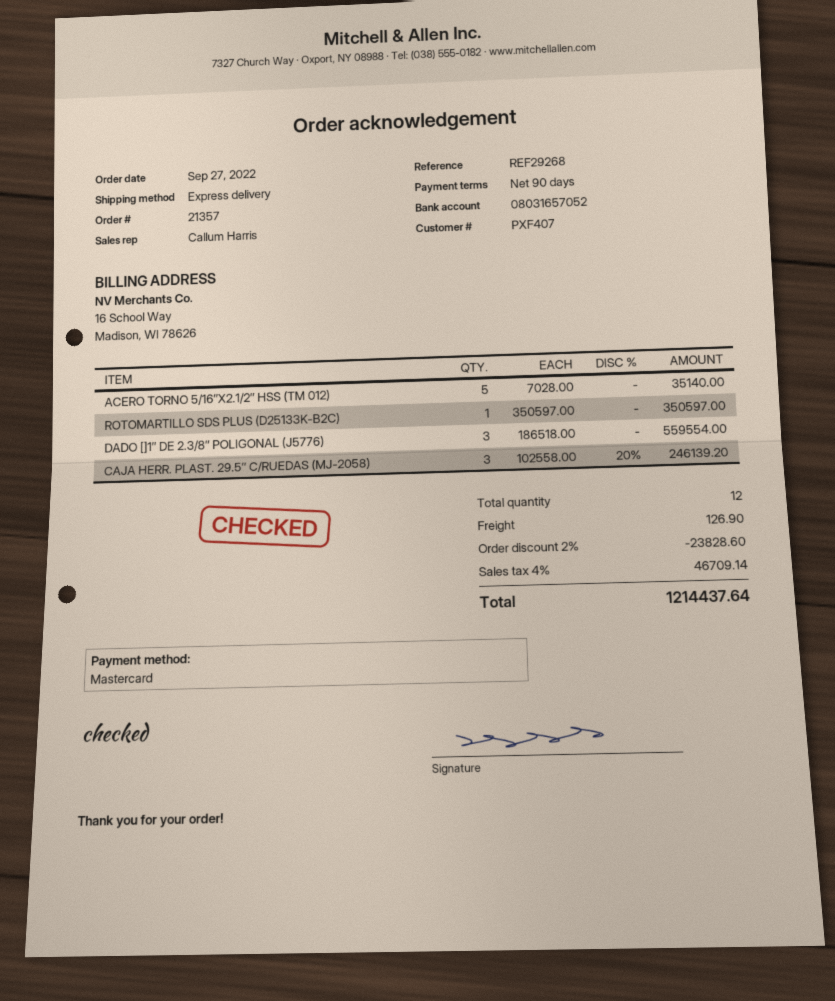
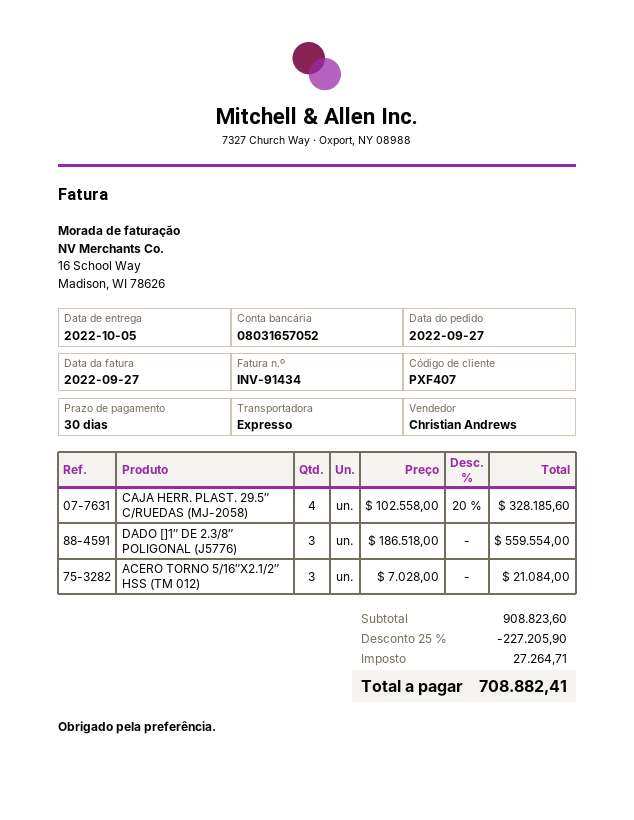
payment terms: 90 days -> 30 days
sales rep: Callum Harris -> Christian Andrews
ACERO TORNO 5/16″X2.1/2″ HSS (TM 012): 5 x 7028.00 = 35140.00 -> 3 x 7028.00 = 21084.00
ROTOMARTILLO SDS PLUS (D25133K-B2C): 1 x 350597.00 = 350597.00 -> none
CAJA HERR. PLAST. 29.5″ C/RUEDAS (MJ-2058): 3 x 102558.00 - 20% = 246139.20 -> 4 x 102558.00 - 20% = 328185.60
discount: 2% = 23828.60 -> 25% = 227205.90
shipping: 126.90 -> none
tax: 46709.14 -> 27264.71
total: 1214437.64 -> 708882.41

